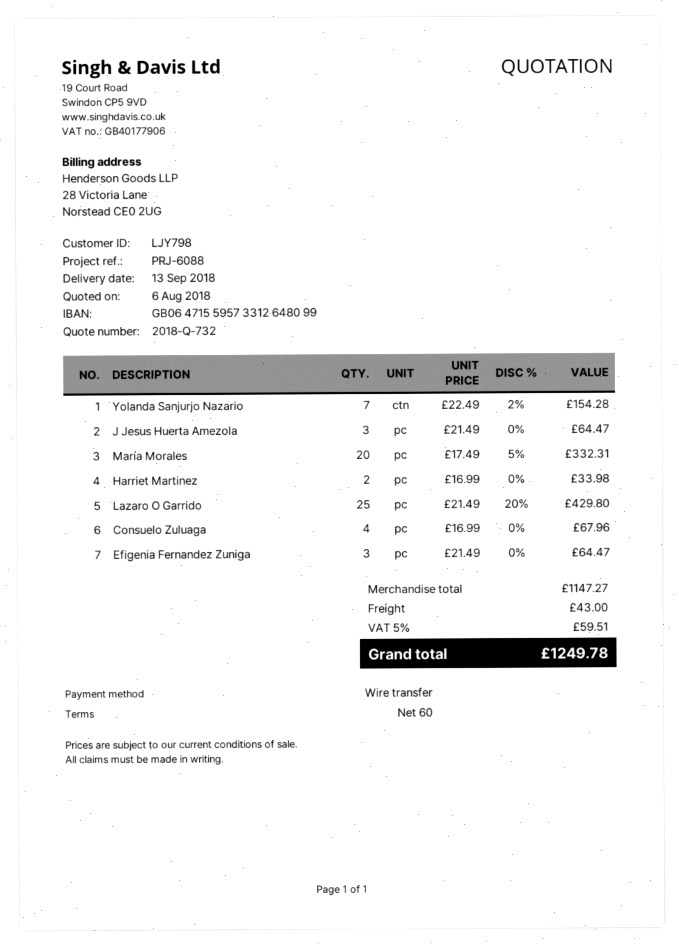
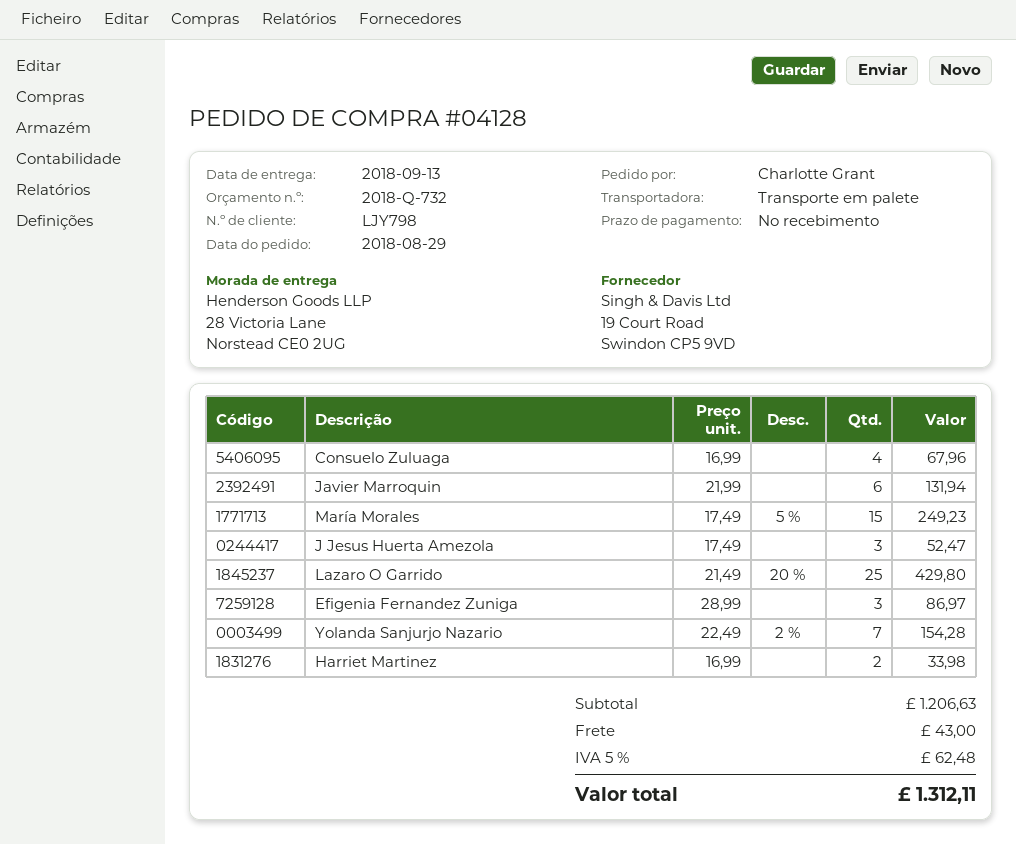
payment terms: 60 days -> on receipt
J Jesus Huerta Amezola: 3 x 21.49 = 64.47 -> 3 x 17.49 = 52.47
María Morales: 20 x 17.49 - 5% = 332.31 -> 15 x 17.49 - 5% = 249.23
Efigenia Fernandez Zuniga: 3 x 21.49 = 64.47 -> 3 x 28.99 = 86.97
Javier Marroquin: none -> 6 x 21.99 = 131.94
subtotal: 1147.27 -> 1206.63
tax: 5% = 59.51 -> 5% = 62.48
total: 1249.78 -> 1312.11

